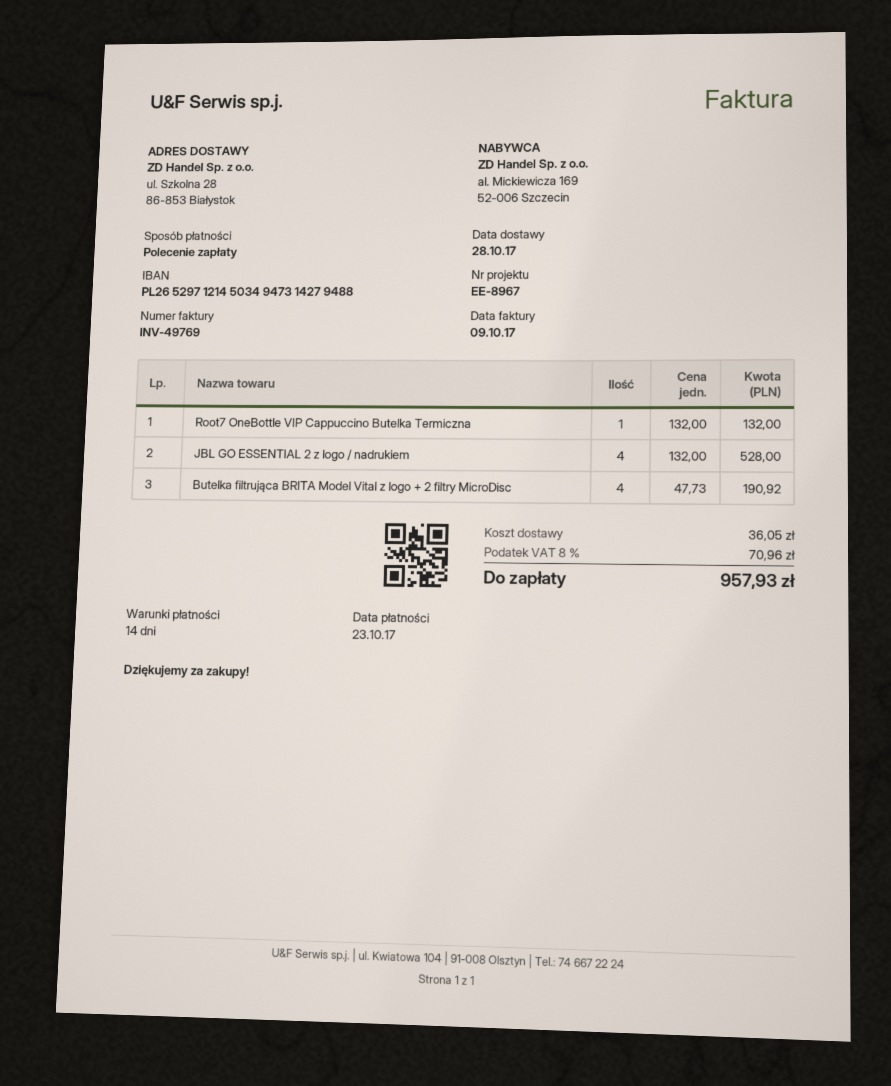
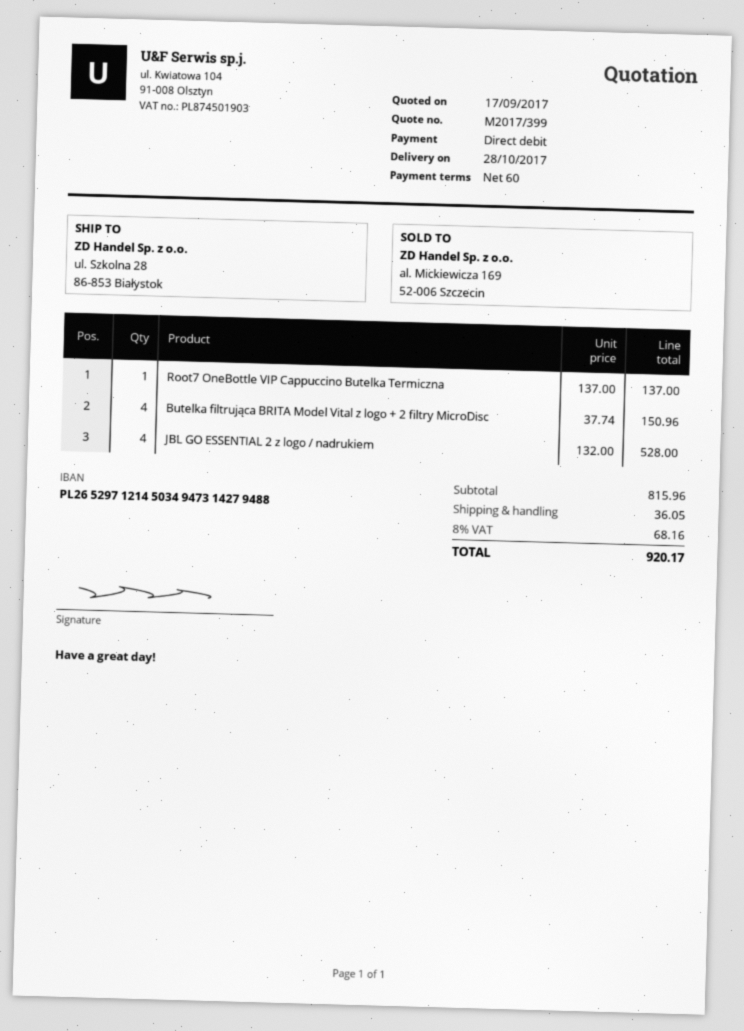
payment terms: 14 days -> 60 days
Root7 OneBottle VIP Cappuccino Butelka Termiczna: 1 x 132.00 = 132.00 -> 1 x 137.00 = 137.00
Butelka filtrująca BRITA Model Vital z logo + 2 filtry MicroDisc: 4 x 47.73 = 190.92 -> 4 x 37.74 = 150.96
tax: 8% = 70.96 -> 8% = 68.16
total: 957.93 -> 920.17

